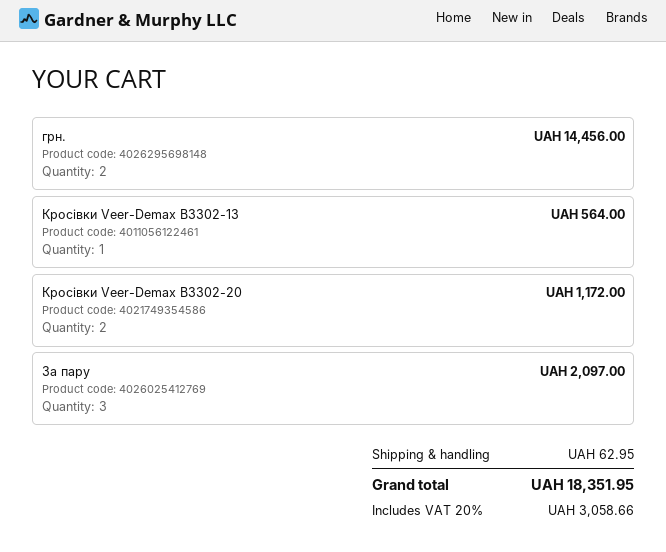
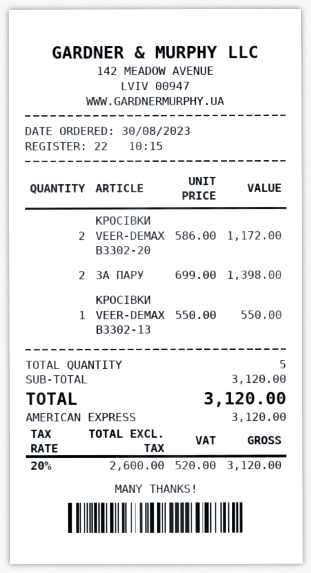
грн.: 2 for 14456.00 -> none
Кросівки Veer-Demax B3302-13: 1 for 564.00 -> 1 for 550.00
За пару: 3 for 2097.00 -> 2 for 1398.00
shipping: 62.95 -> none
tax: 20% = 3058.66 -> 20% = 520.00
total: 18351.95 -> 3120.00

